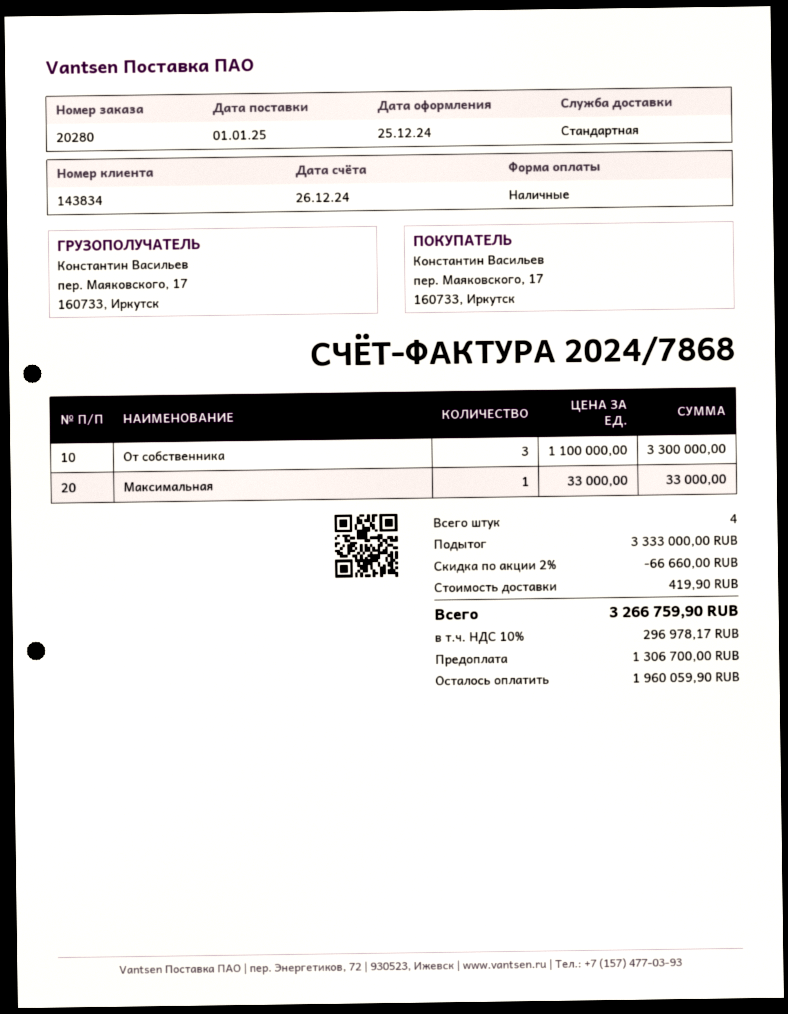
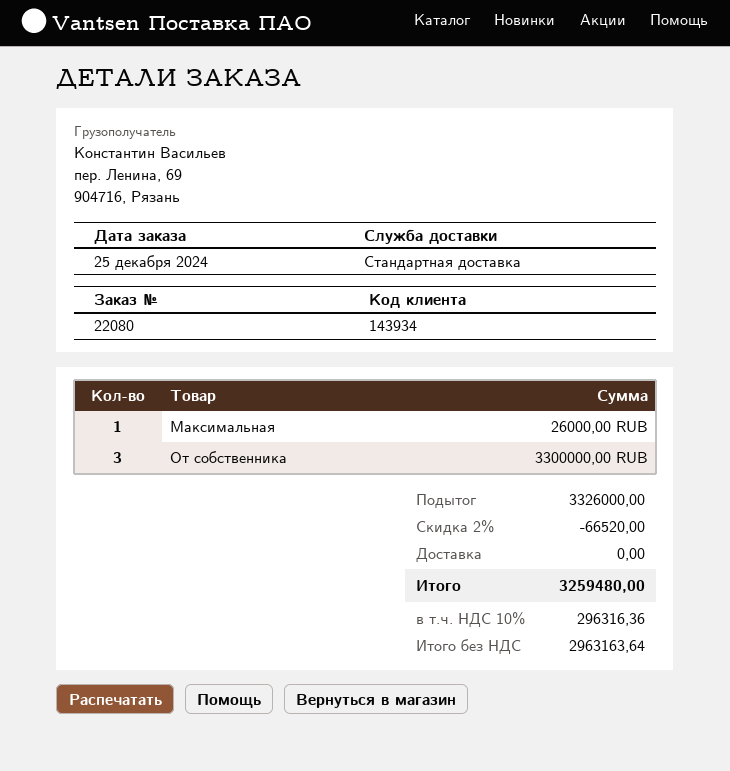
order number: 20280 -> 22080
customer number: 143834 -> 143934
ship to: пер. Маяковского, 17, 160733, Иркутск -> пер. Ленина, 69, 904716, Рязань
Максимальная: 1 for 33000.00 -> 1 for 26000.00
subtotal: 3333000.00 -> 3326000.00
discount: 2% = 66660.00 -> 2% = 66520.00
shipping: 419.90 -> 0.00
tax: 10% = 296978.17 -> 10% = 296316.36
total: 3266759.90 -> 3259480.00

